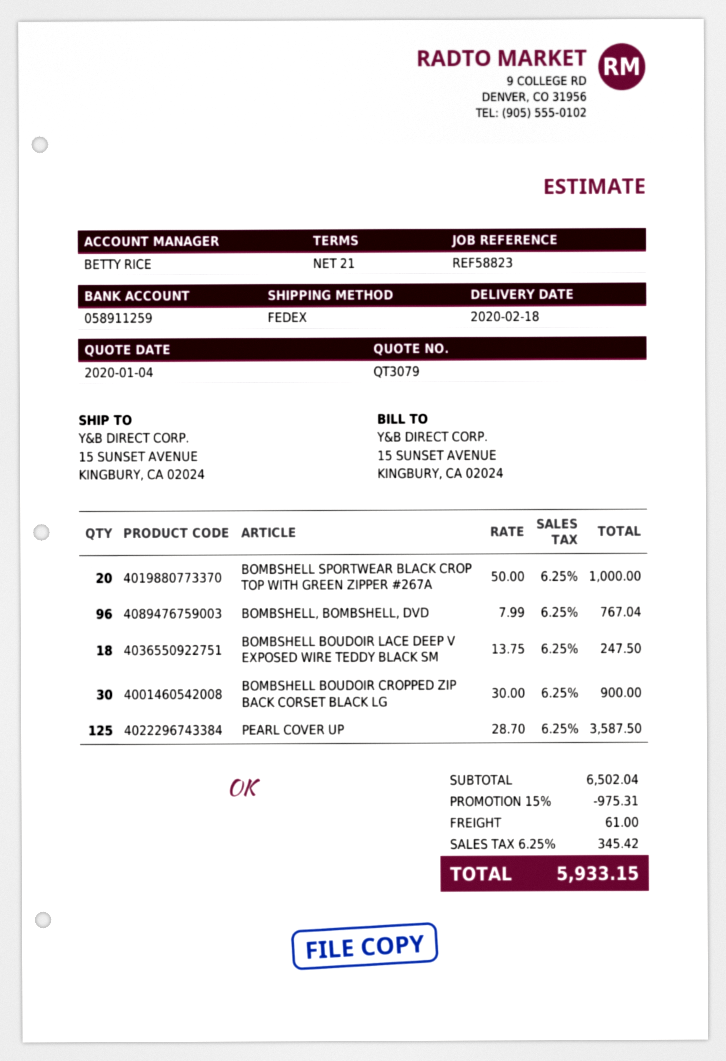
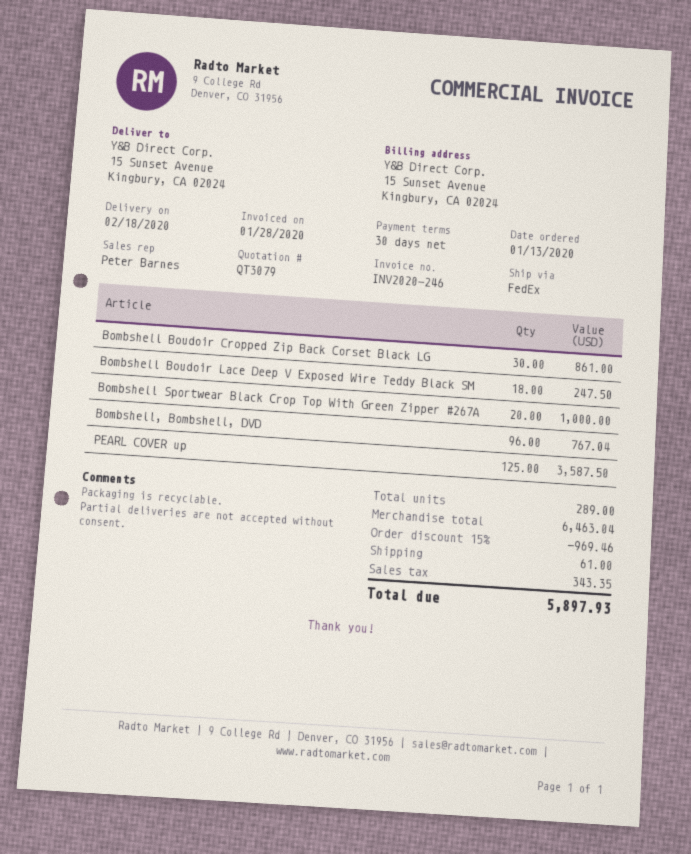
payment terms: 21 days -> 30 days
sales rep: BETTY RICE -> Peter Barnes
BOMBSHELL BOUDOIR CROPPED ZIP BACK CORSET BLACK LG: 30 for 900.00 -> 30 for 861.00
subtotal: 6502.04 -> 6463.04
discount: 15% = 975.31 -> 15% = 969.46
tax: 345.42 -> 343.35
total: 5933.15 -> 5897.93

